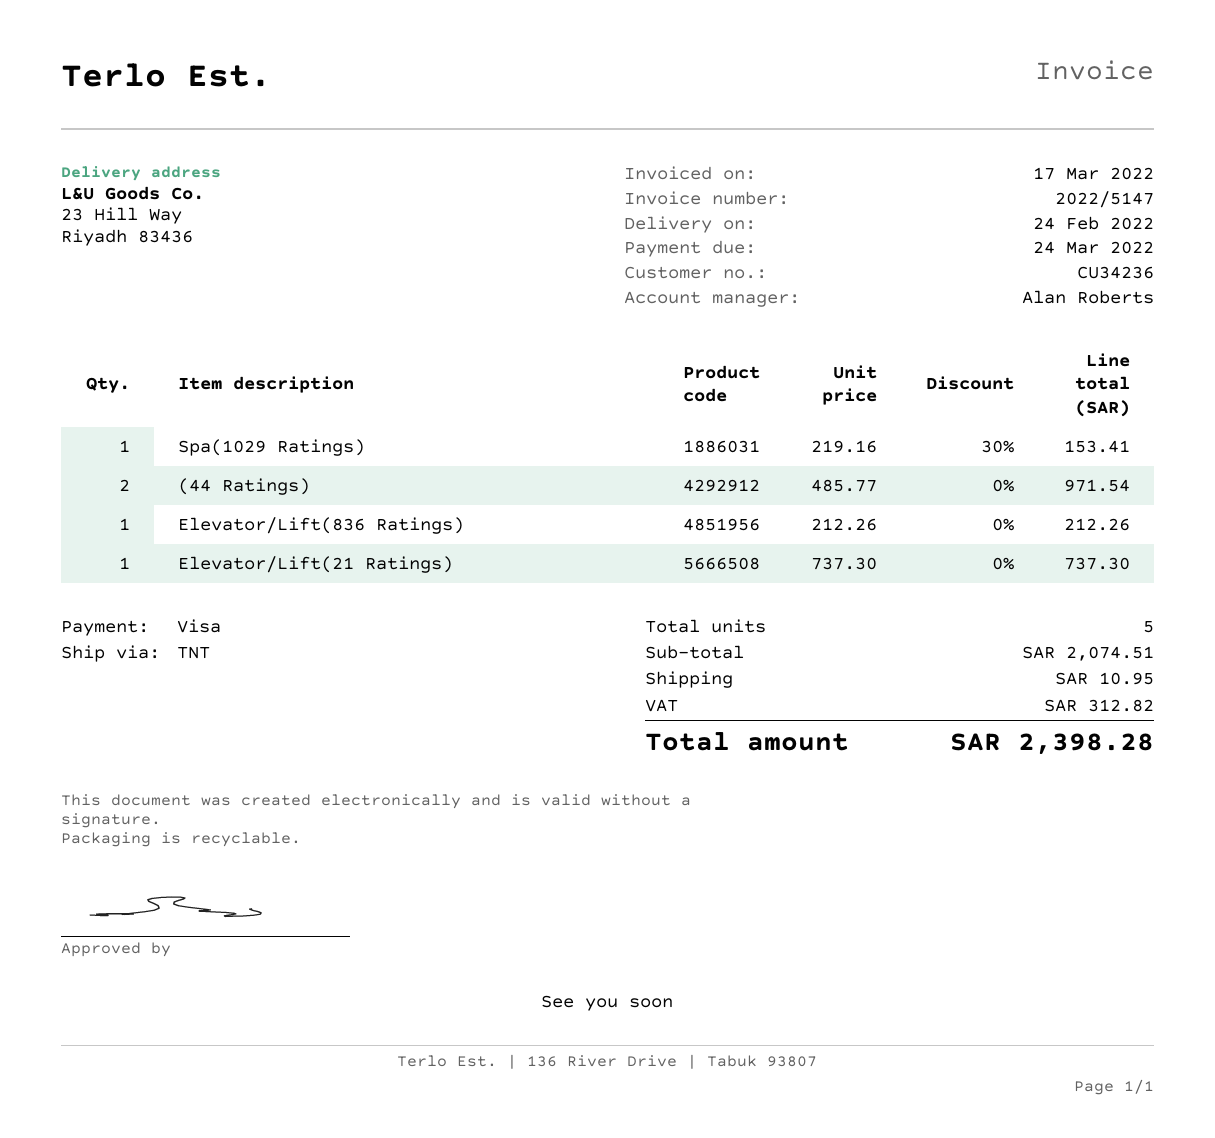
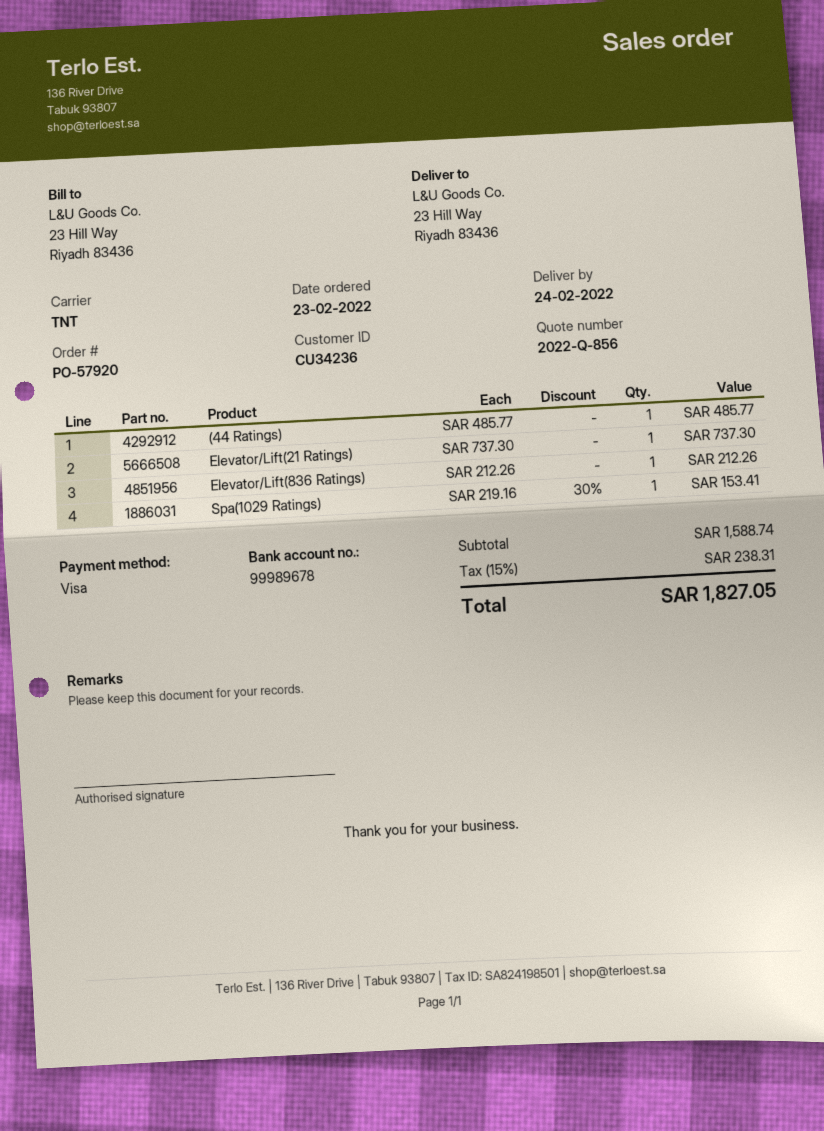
(44 Ratings): 2 x 485.77 = 971.54 -> 1 x 485.77 = 485.77
subtotal: 2074.51 -> 1588.74
shipping: 10.95 -> none
tax: 312.82 -> 238.31
total: 2398.28 -> 1827.05

